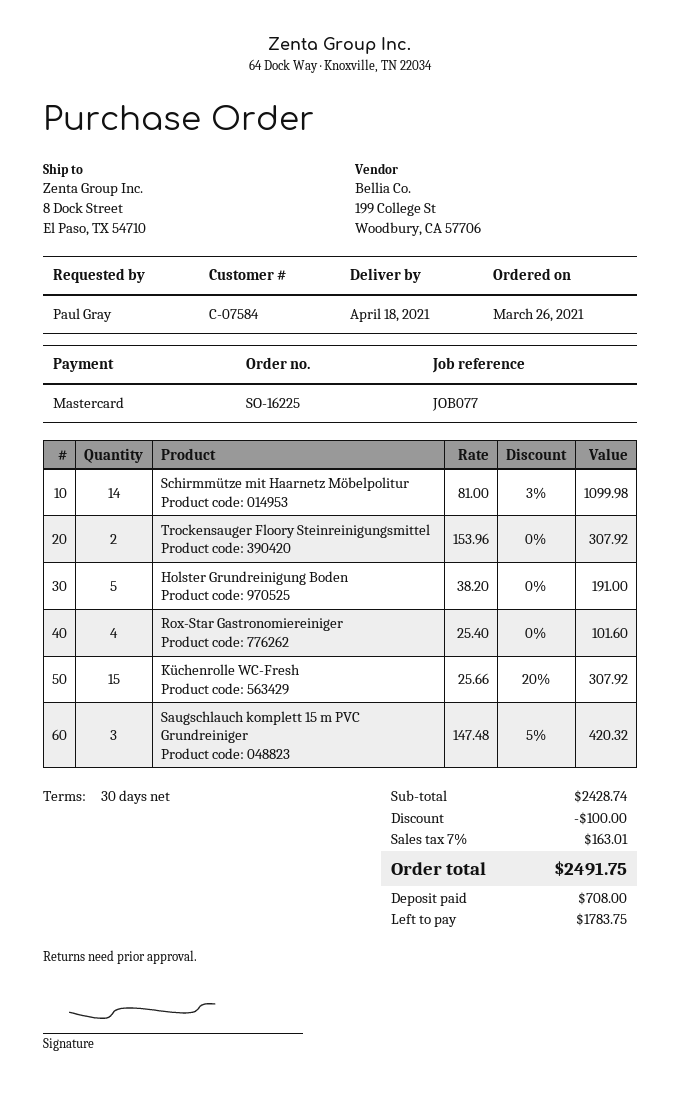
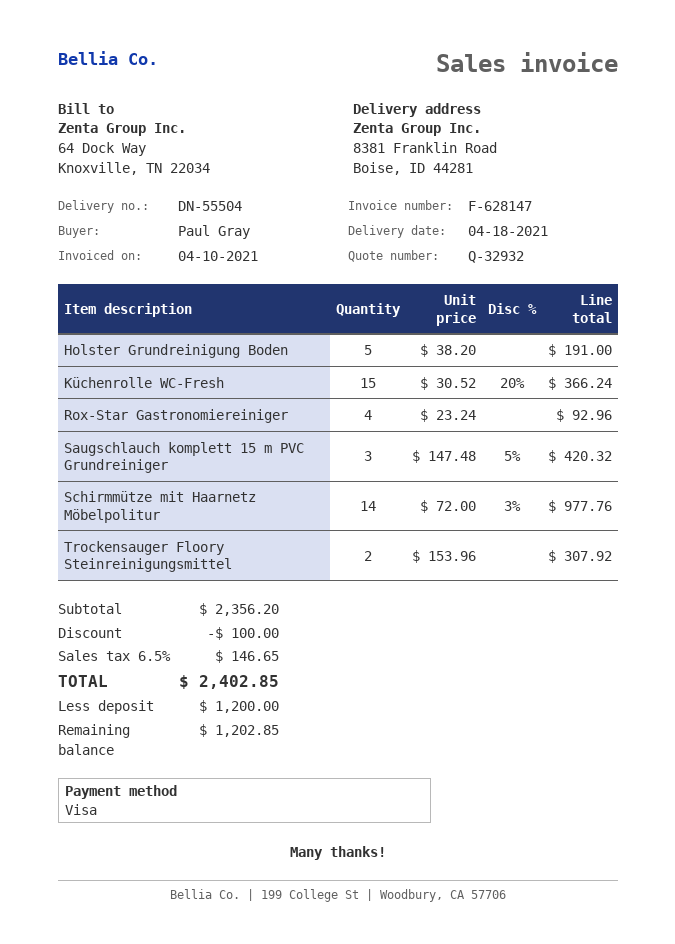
payment method: Mastercard -> Visa
ship to: 8 Dock Street, El Paso, TX 54710 -> 8381 Franklin Road, Boise, ID 44281
Schirmmütze mit Haarnetz Möbelpolitur: 14 x 81.00 - 3% = 1099.98 -> 14 x 72.00 - 3% = 977.76
Rox-Star Gastronomiereiniger: 4 x 25.40 = 101.60 -> 4 x 23.24 = 92.96
Küchenrolle WC-Fresh: 15 x 25.66 - 20% = 307.92 -> 15 x 30.52 - 20% = 366.24
subtotal: 2428.74 -> 2356.20
tax: 7% = 163.01 -> 6.5% = 146.65
total: 2491.75 -> 2402.85
deposit: 708.00 -> 1200.00
balance: 1783.75 -> 1202.85

